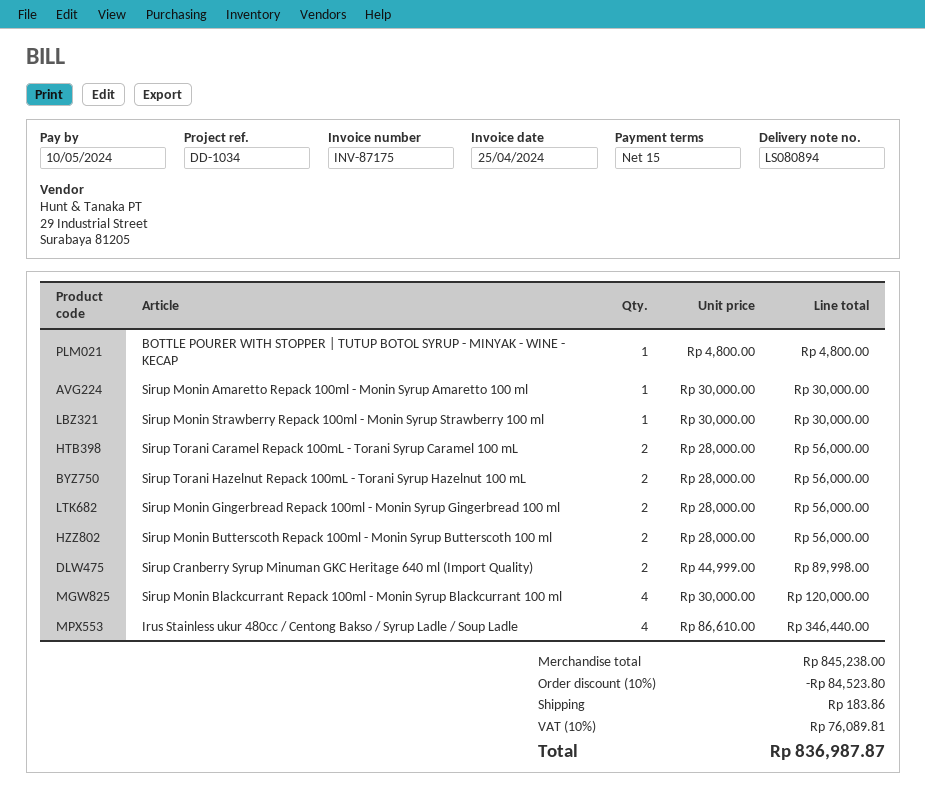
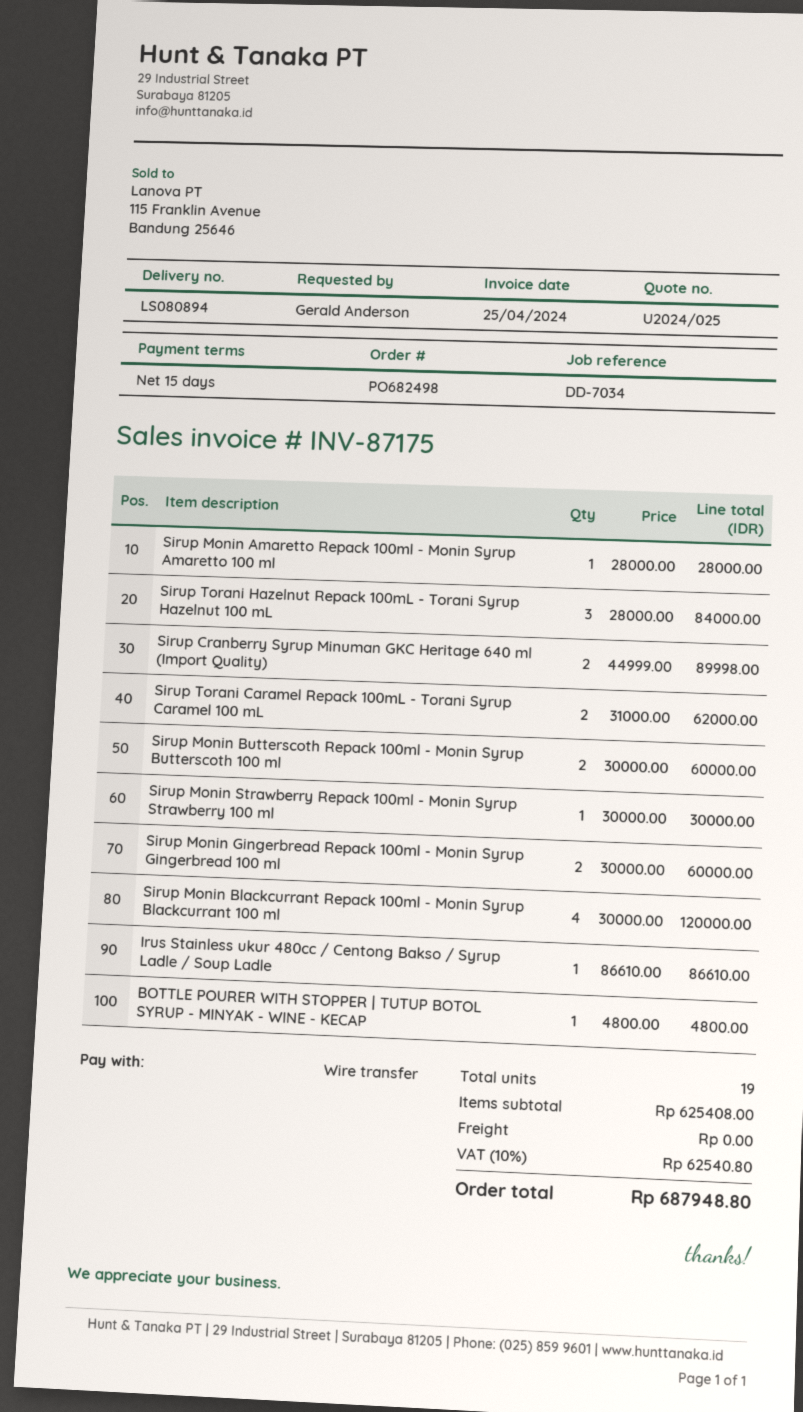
reference: DD-1034 -> DD-7034
Sirup Monin Amaretto Repack 100ml - Monin Syrup Amaretto 100 ml: 1 x 30000.00 = 30000.00 -> 1 x 28000.00 = 28000.00
Sirup Torani Caramel Repack 100mL - Torani Syrup Caramel 100 mL: 2 x 28000.00 = 56000.00 -> 2 x 31000.00 = 62000.00
Sirup Torani Hazelnut Repack 100mL - Torani Syrup Hazelnut 100 mL: 2 x 28000.00 = 56000.00 -> 3 x 28000.00 = 84000.00
Sirup Monin Gingerbread Repack 100ml - Monin Syrup Gingerbread 100 ml: 2 x 28000.00 = 56000.00 -> 2 x 30000.00 = 60000.00
Sirup Monin Butterscoth Repack 100ml - Monin Syrup Butterscoth 100 ml: 2 x 28000.00 = 56000.00 -> 2 x 30000.00 = 60000.00
Irus Stainless ukur 480cc / Centong Bakso / Syrup Ladle / Soup Ladle: 4 x 86610.00 = 346440.00 -> 1 x 86610.00 = 86610.00
subtotal: 845238.00 -> 625408.00
discount: 10% = 84523.80 -> none
shipping: 183.86 -> 0.00
tax: 10% = 76089.81 -> 10% = 62540.80
total: 836987.87 -> 687948.80

